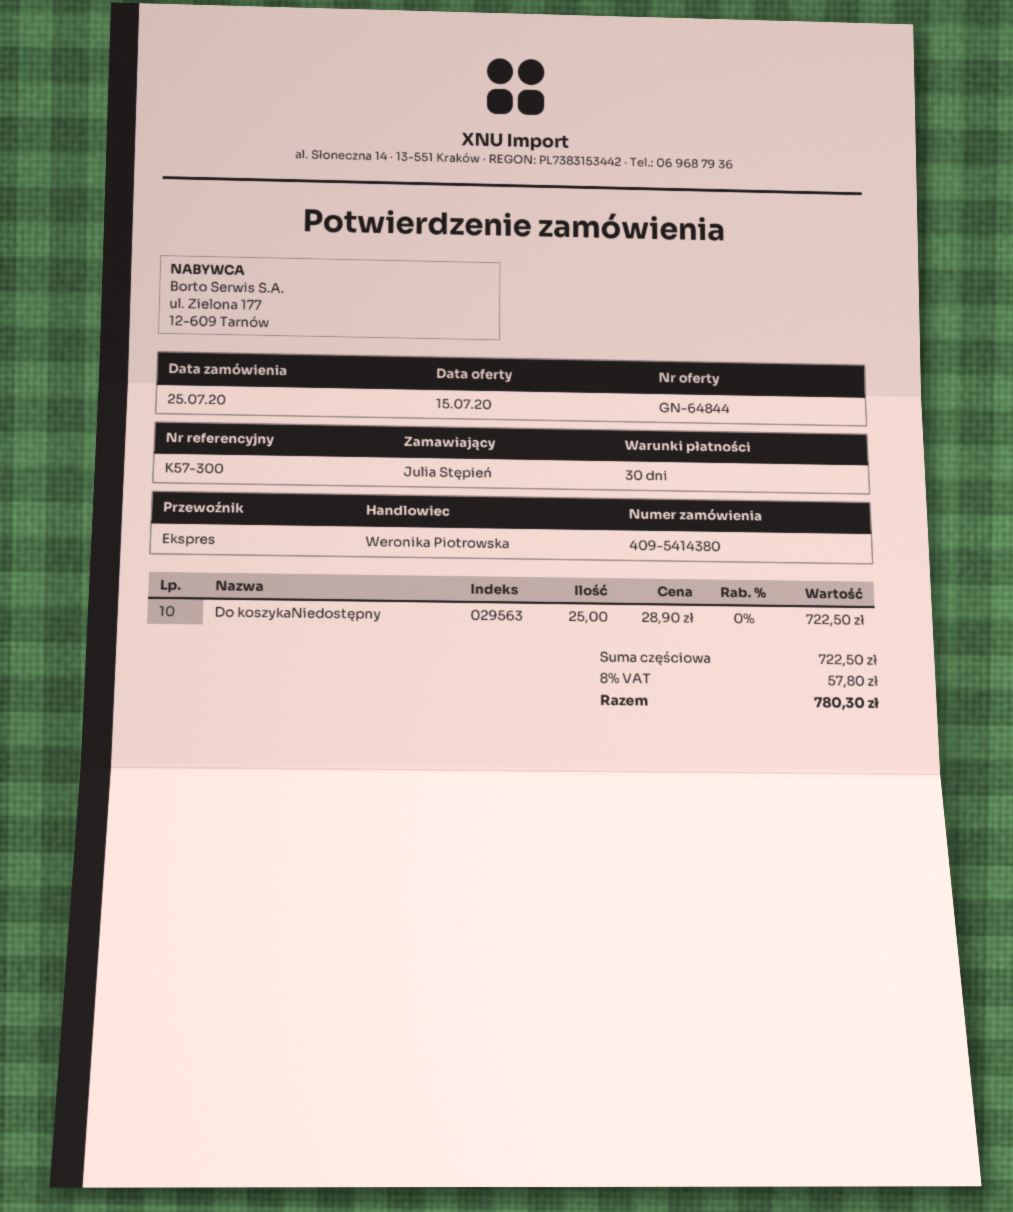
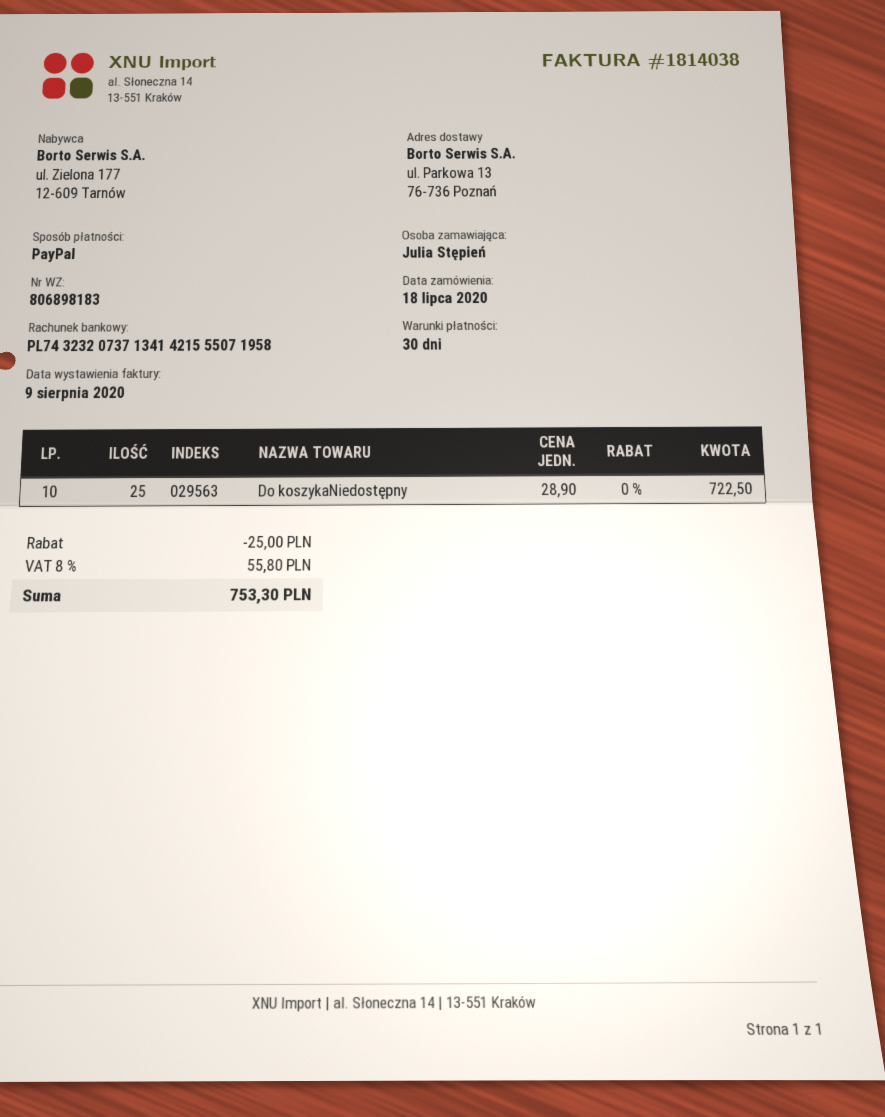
order date: 2020-07-25 -> 2020-07-18
discount: none -> 25.00
tax: 8% = 57.80 -> 8% = 55.80
total: 780.30 -> 753.30

